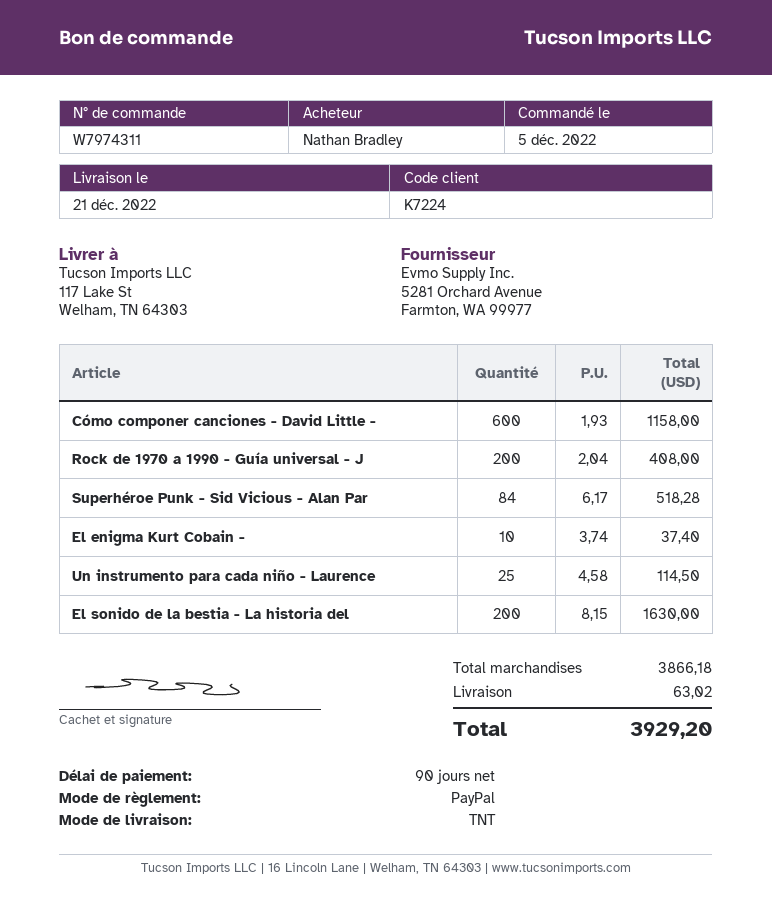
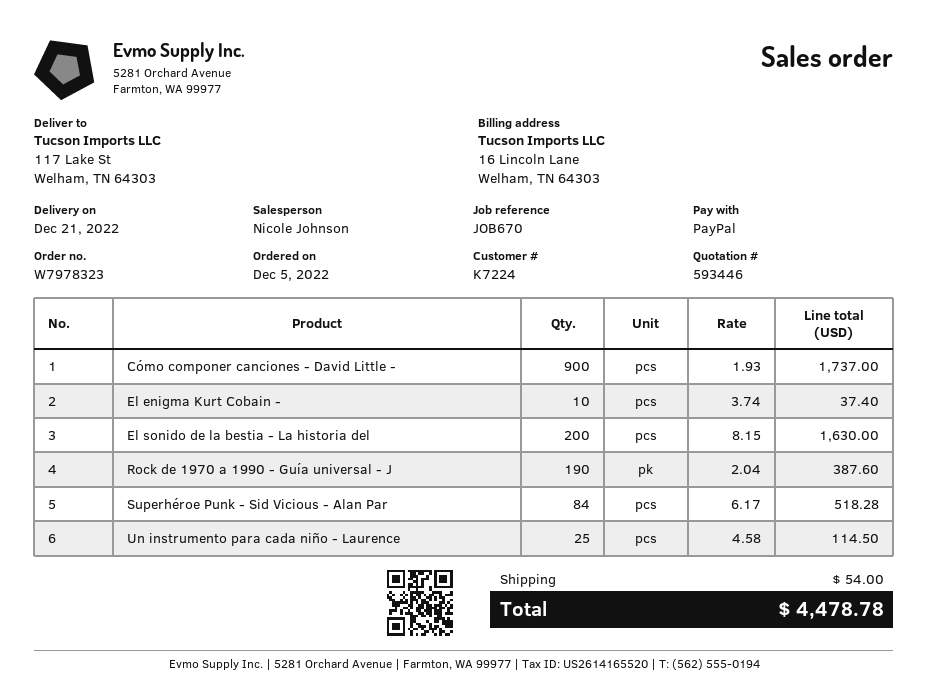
order number: W7974311 -> W7978323
Cómo componer canciones - David Little -: 600 x 1.93 = 1158.00 -> 900 x 1.93 = 1737.00
Rock de 1970 a 1990 - Guía universal - J: 200 x 2.04 = 408.00 -> 190 x 2.04 = 387.60
shipping: 63.02 -> 54.00
total: 3929.20 -> 4478.78

